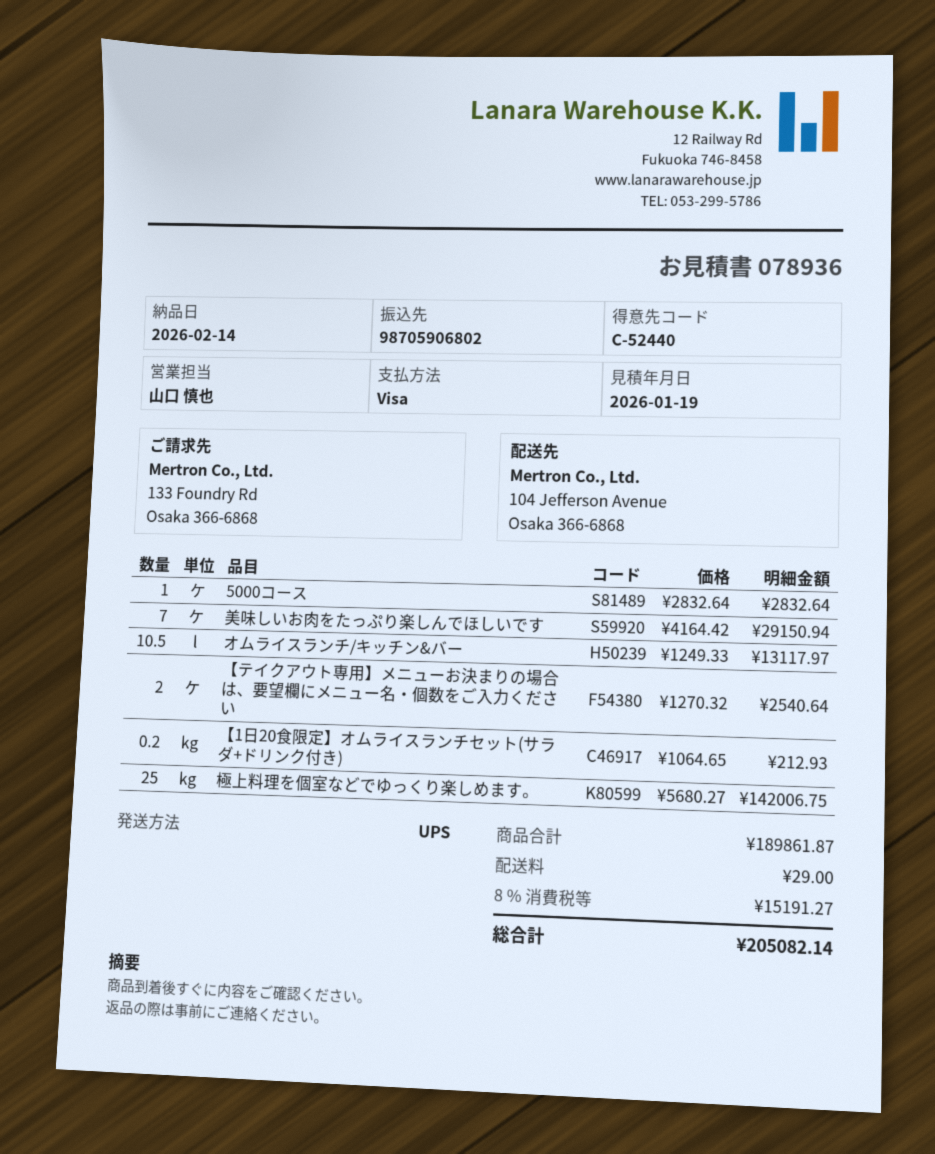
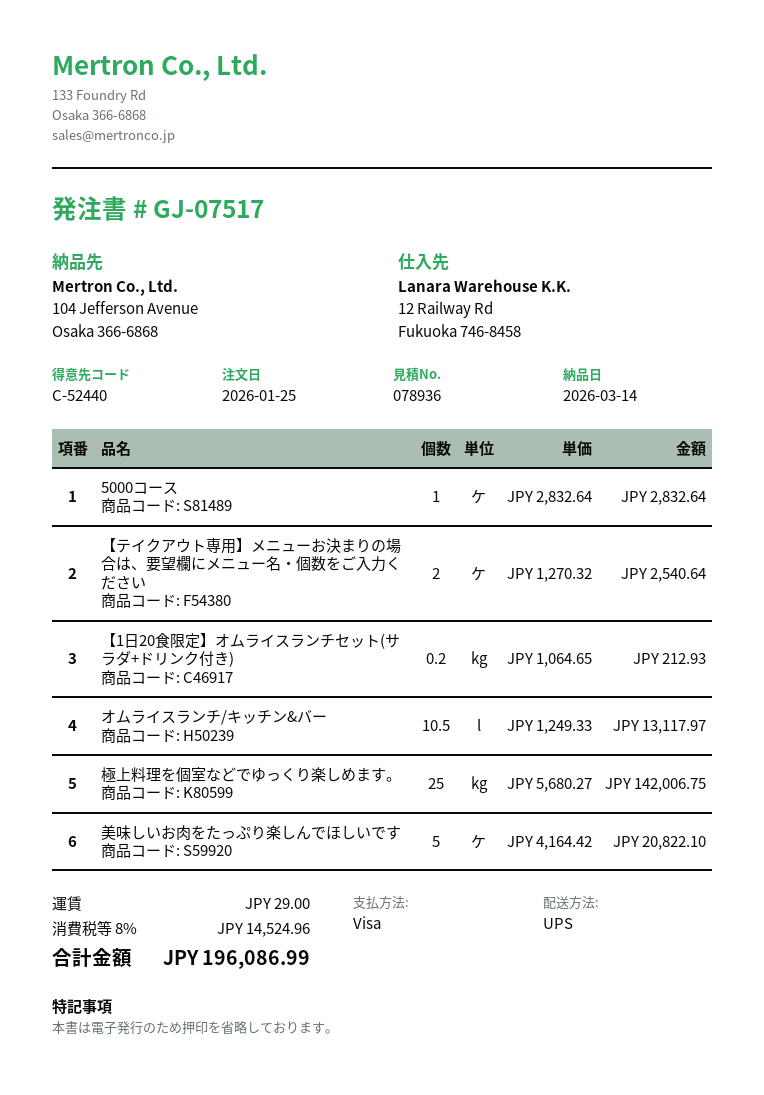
delivery date: 2026-02-14 -> 2026-03-14
美味しいお肉をたっぷり楽しんでほしいです: 7 x 4164.42 = 29150.94 -> 5 x 4164.42 = 20822.10
tax: 8% = 15191.27 -> 8% = 14524.96
total: 205082.14 -> 196086.99

